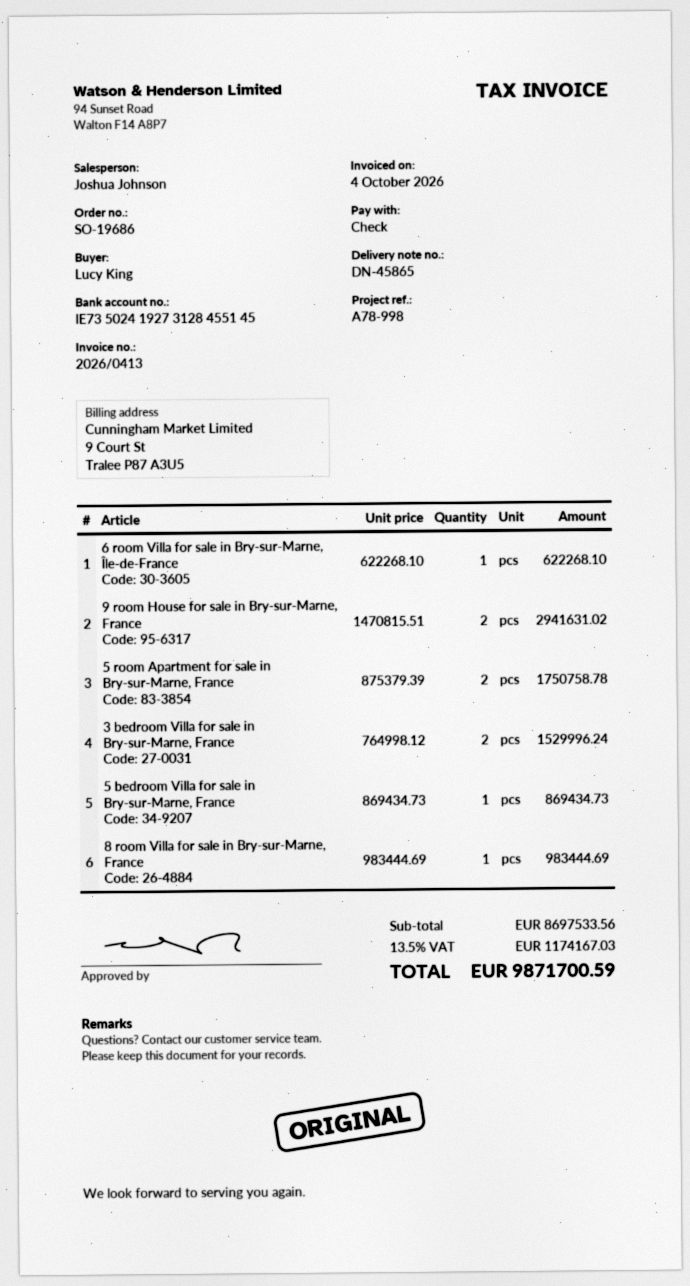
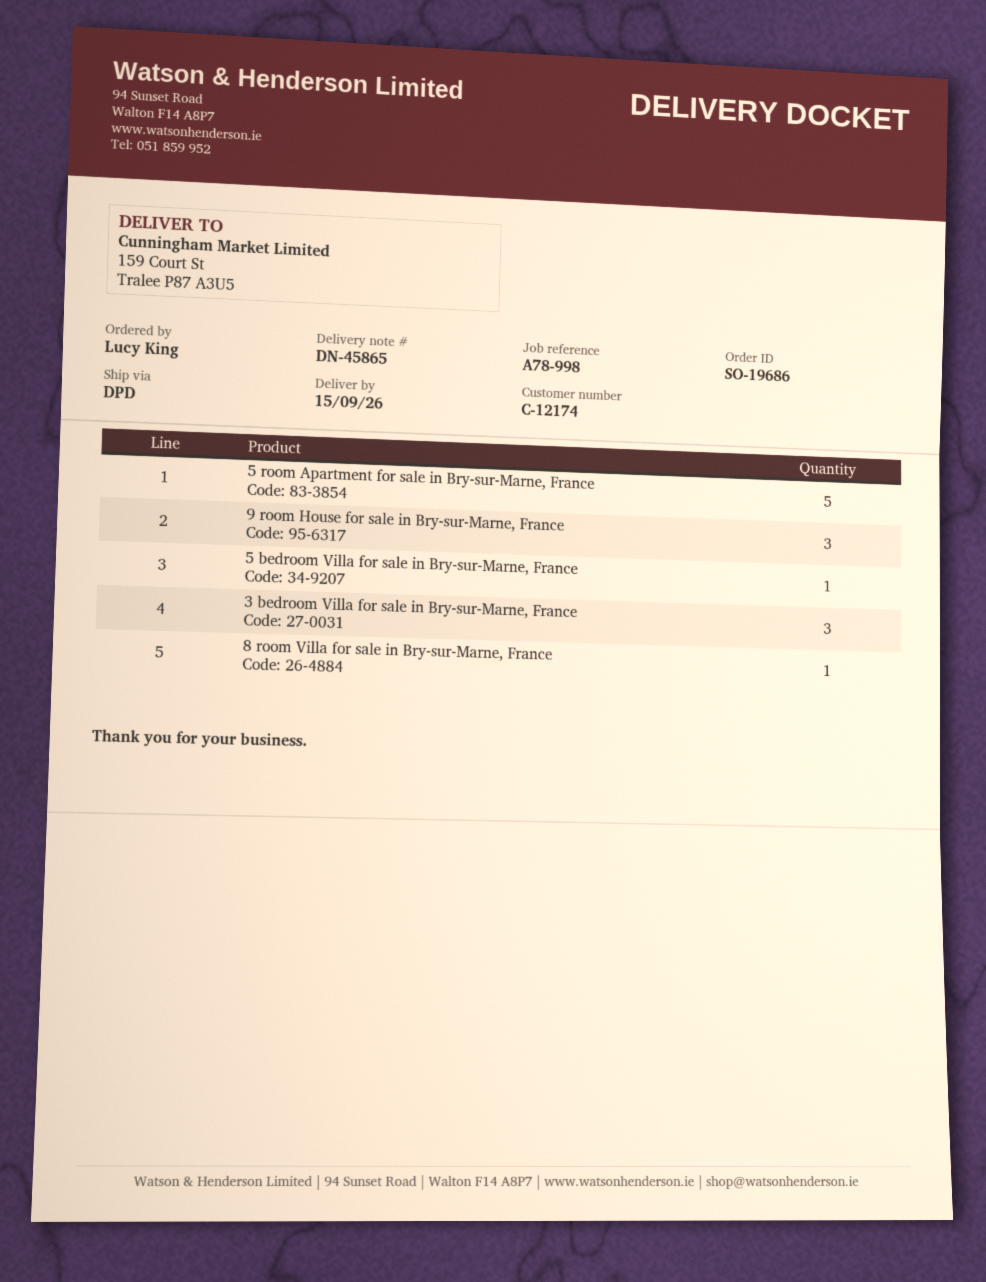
6 room Villa for sale in Bry-sur-Marne, Île-de-France: 1 -> none
9 room House for sale in Bry-sur-Marne, France: 2 -> 3
5 room Apartment for sale in Bry-sur-Marne, France: 2 -> 5
3 bedroom Villa for sale in Bry-sur-Marne, France: 2 -> 3

